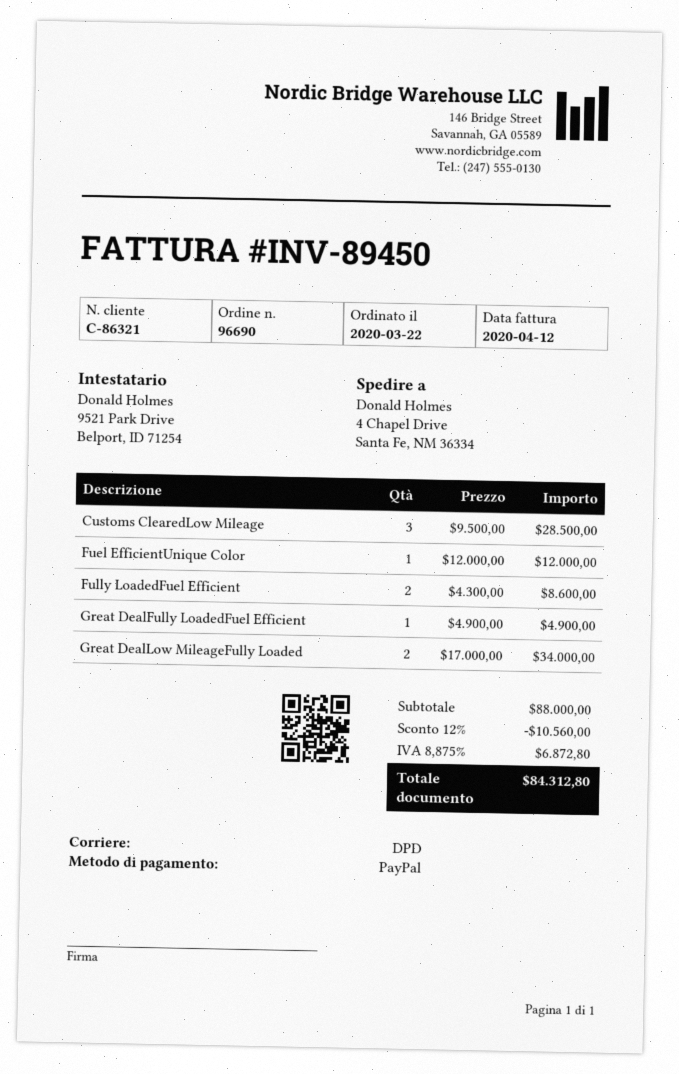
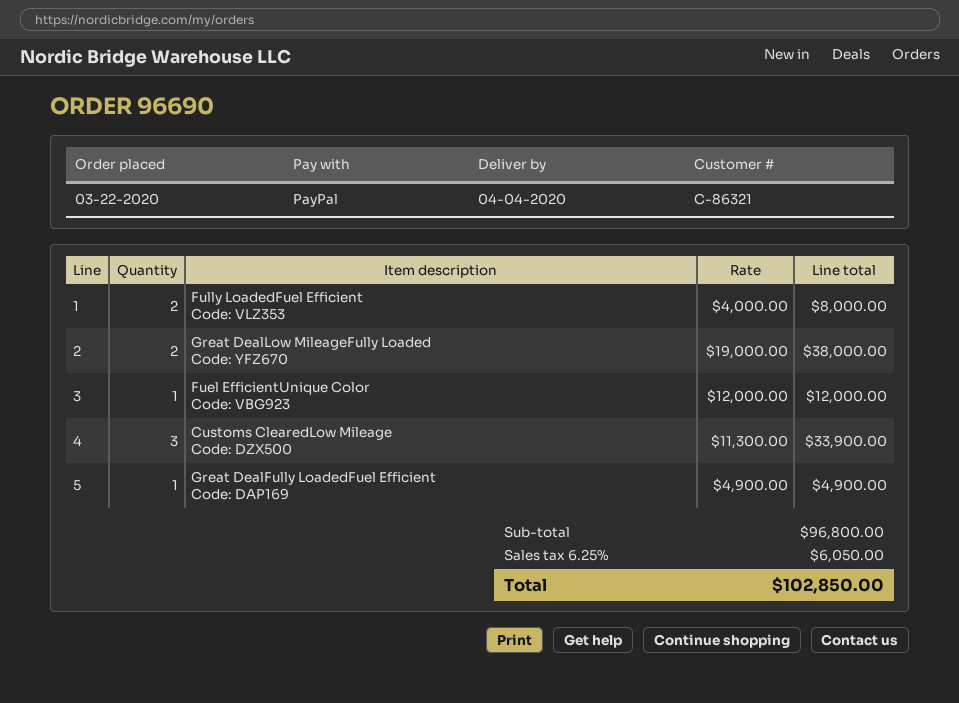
Customs ClearedLow Mileage: 3 x 9500.00 = 28500.00 -> 3 x 11300.00 = 33900.00
Fully LoadedFuel Efficient: 2 x 4300.00 = 8600.00 -> 2 x 4000.00 = 8000.00
Great DealLow MileageFully Loaded: 2 x 17000.00 = 34000.00 -> 2 x 19000.00 = 38000.00
subtotal: 88000.00 -> 96800.00
discount: 12% = 10560.00 -> none
tax: 8.875% = 6872.80 -> 6.25% = 6050.00
total: 84312.80 -> 102850.00

